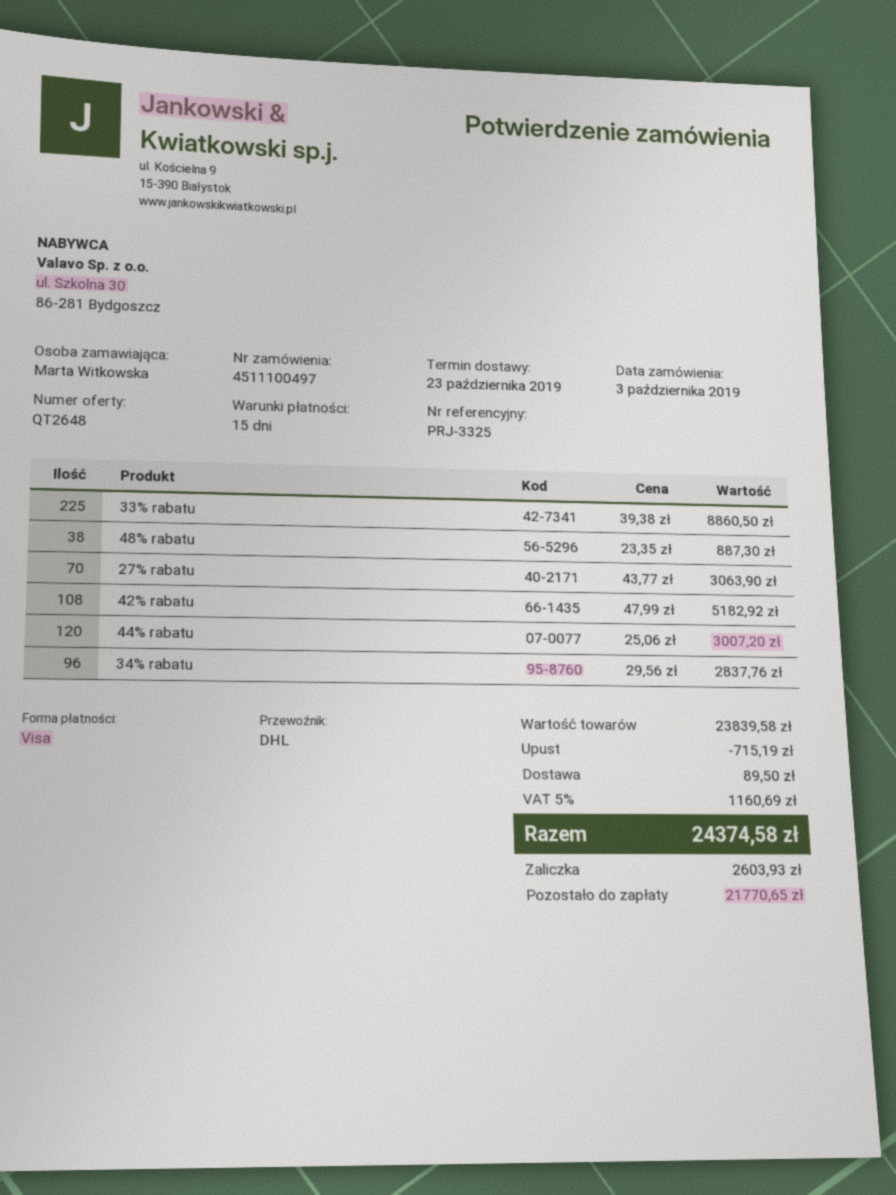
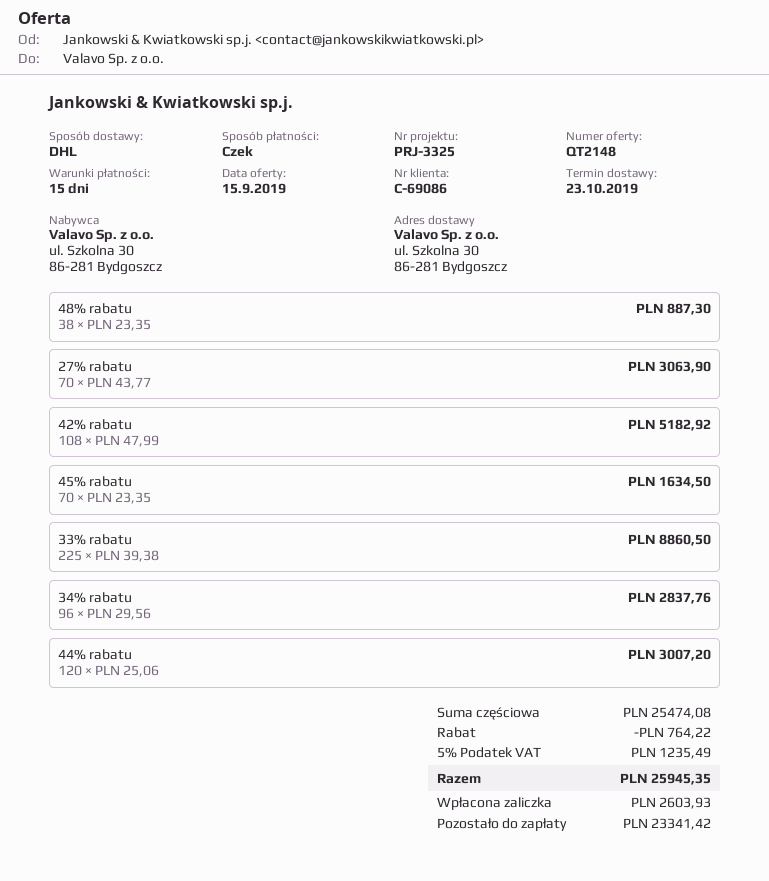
quote number: QT2648 -> QT2148
payment method: Visa -> cheque
45% rabatu: none -> 70 x 23.35 = 1634.50
subtotal: 23839.58 -> 25474.08
discount: 715.19 -> 764.22
shipping: 89.50 -> none
tax: 5% = 1160.69 -> 5% = 1235.49
total: 24374.58 -> 25945.35
balance: 21770.65 -> 23341.42

